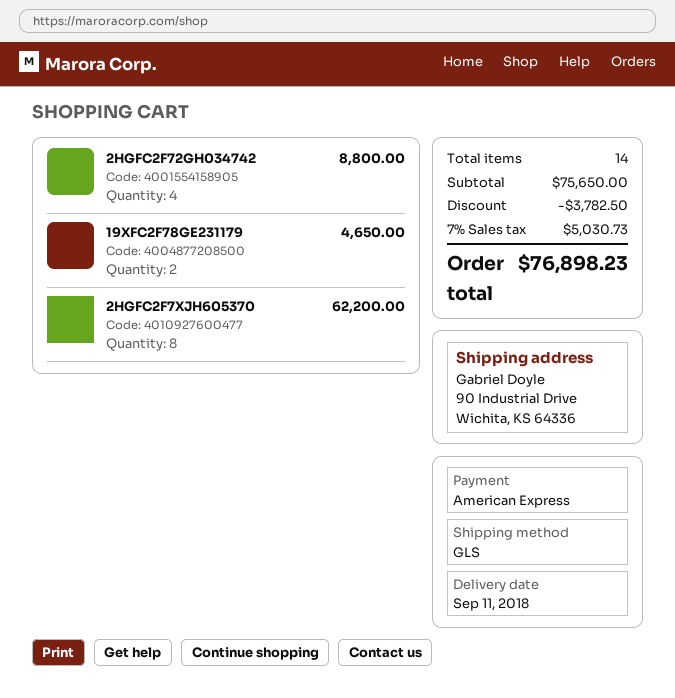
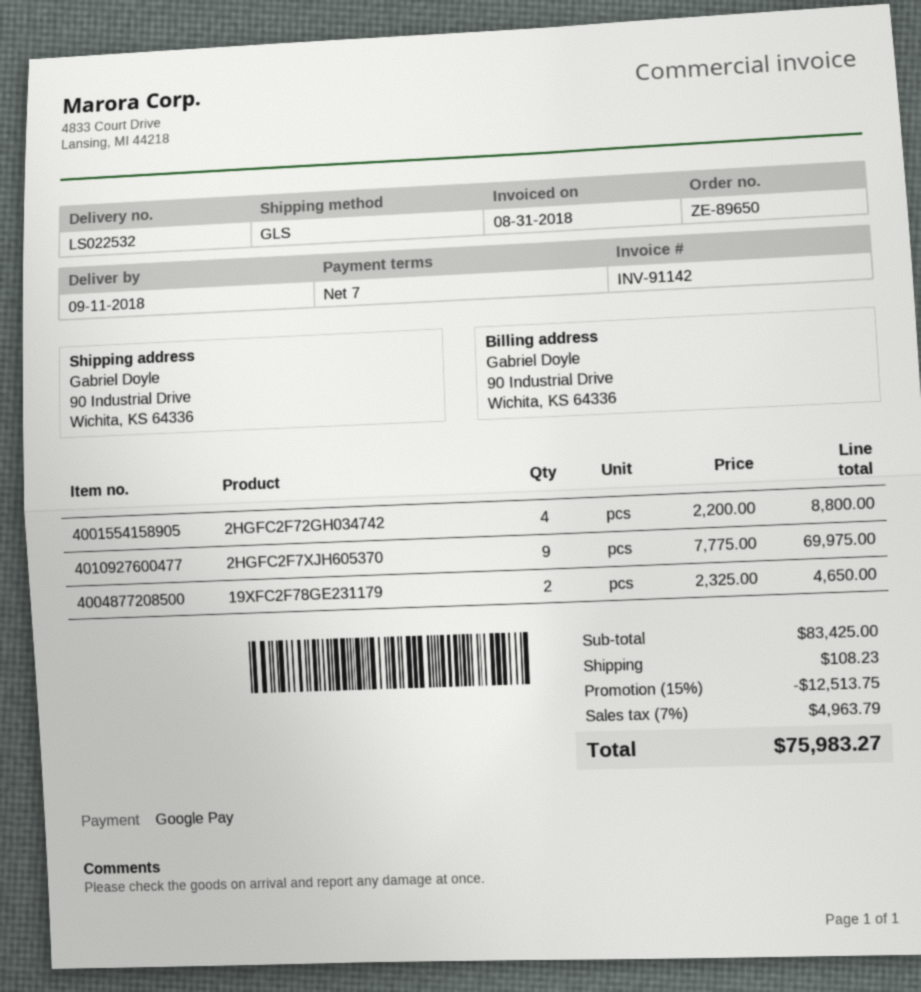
payment method: American Express -> Google Pay
2HGFC2F7XJH605370: 8 for 62200.00 -> 9 for 69975.00
subtotal: 75650.00 -> 83425.00
discount: 3782.50 -> 12513.75
shipping: none -> 108.23
tax: 7% = 5030.73 -> 7% = 4963.79
total: 76898.23 -> 75983.27

